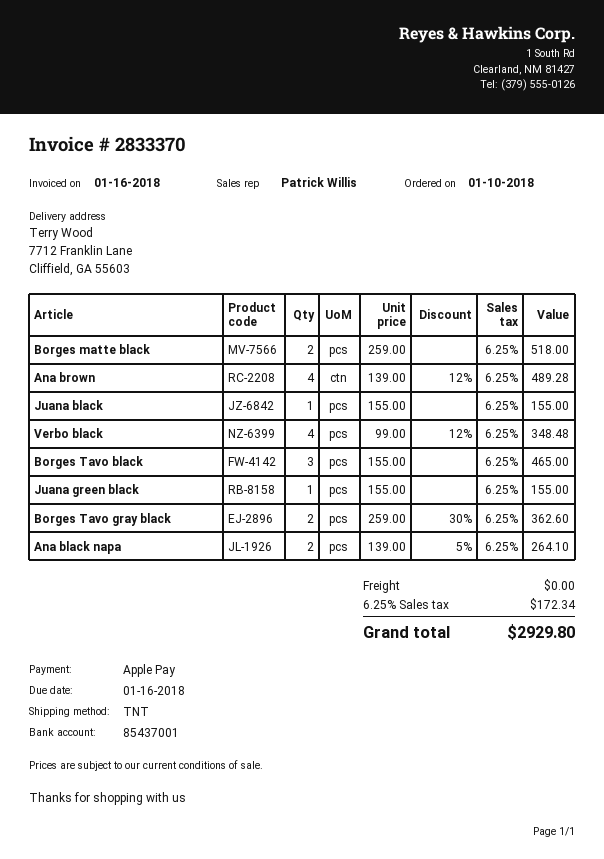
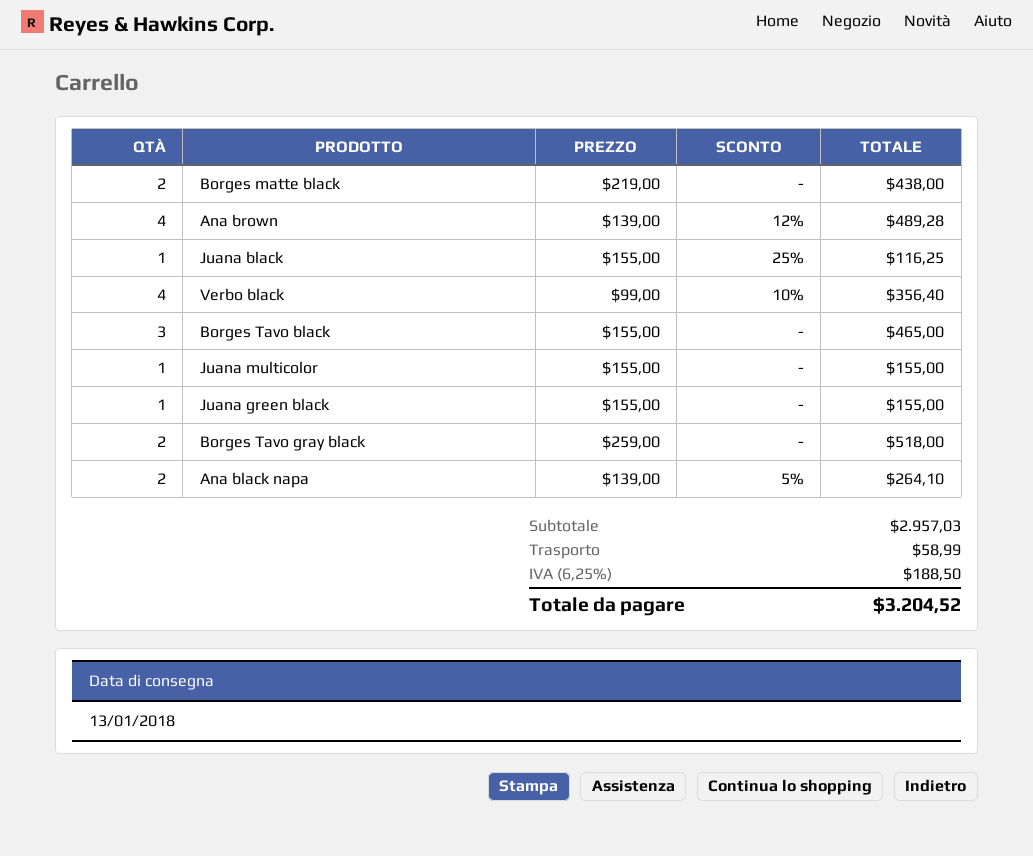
Borges matte black: 2 x 259.00 = 518.00 -> 2 x 219.00 = 438.00
Juana black: 1 x 155.00 = 155.00 -> 1 x 155.00 - 25% = 116.25
Verbo black: 4 x 99.00 - 12% = 348.48 -> 4 x 99.00 - 10% = 356.40
Borges Tavo gray black: 2 x 259.00 - 30% = 362.60 -> 2 x 259.00 = 518.00
Juana multicolor: none -> 1 x 155.00 = 155.00
shipping: 0.00 -> 58.99
tax: 6.25% = 172.34 -> 6.25% = 188.50
total: 2929.80 -> 3204.52

